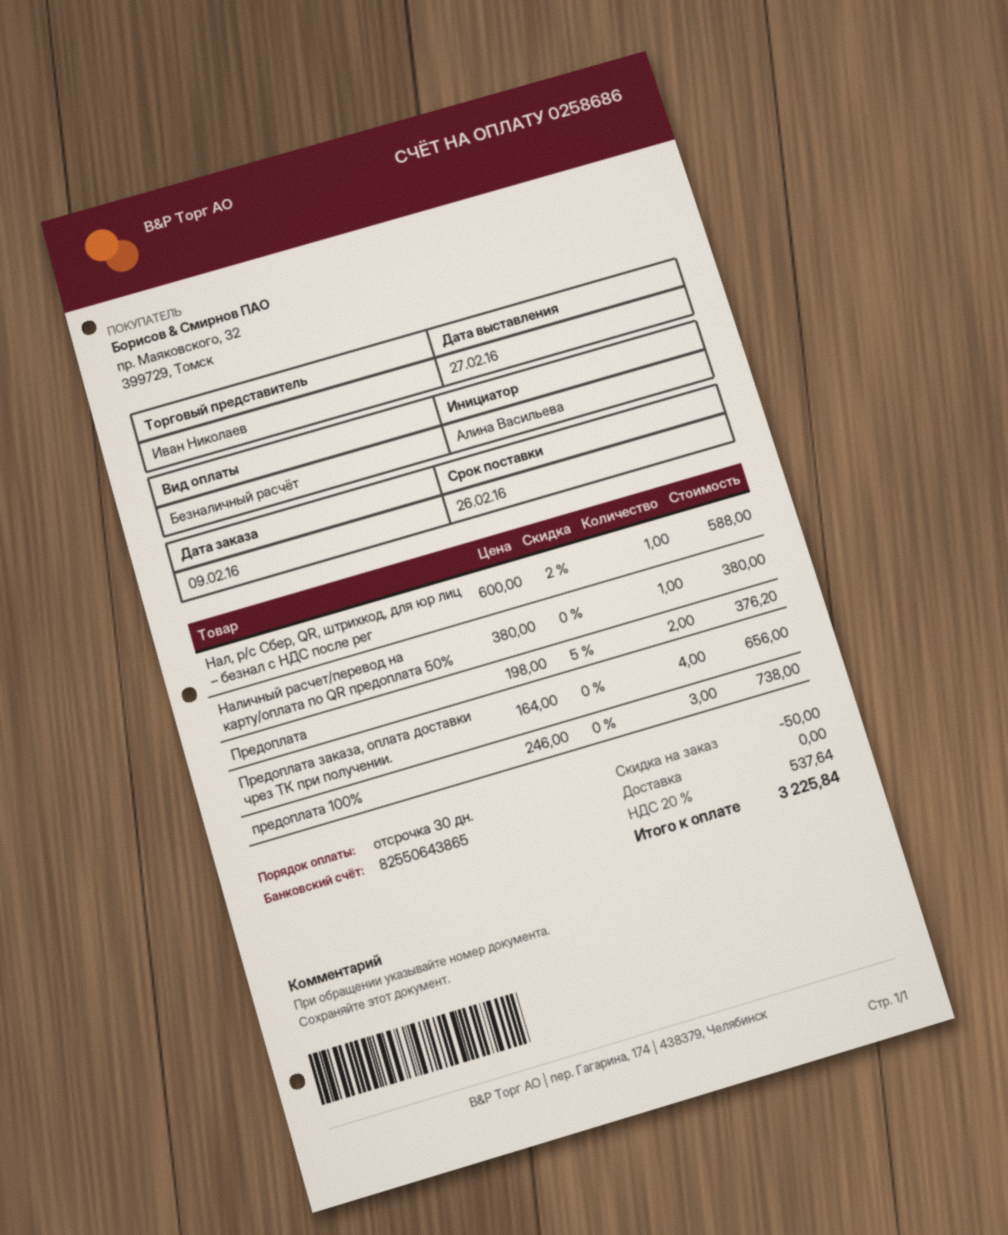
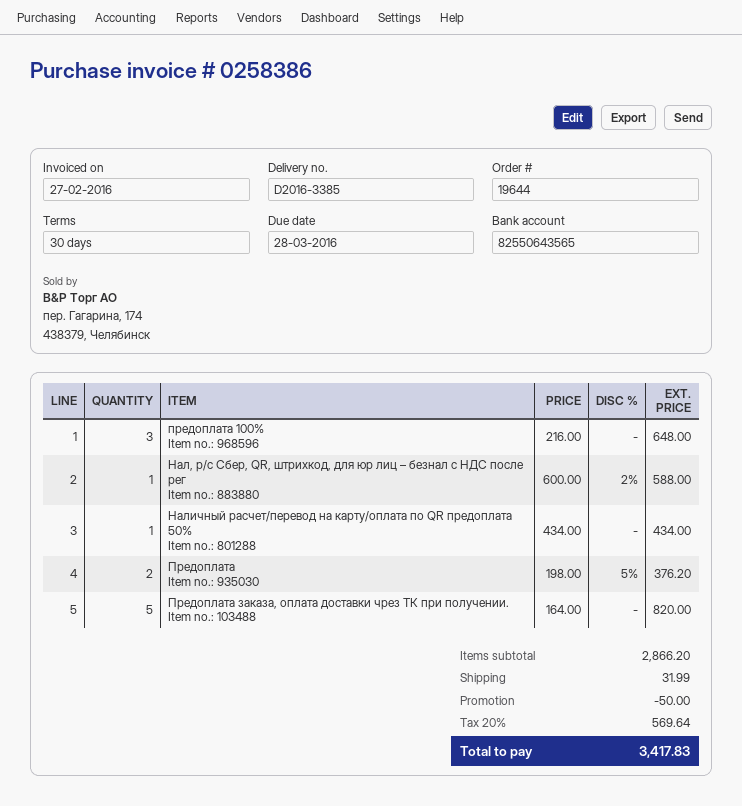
invoice number: 0258686 -> 0258386
bank account: 82550643865 -> 82550643565
Наличный расчет/перевод на карту/оплата по QR предоплата 50%: 1 x 380.00 = 380.00 -> 1 x 434.00 = 434.00
Предоплата заказа, оплата доставки чрез ТК при получении.: 4 x 164.00 = 656.00 -> 5 x 164.00 = 820.00
предоплата 100%: 3 x 246.00 = 738.00 -> 3 x 216.00 = 648.00
shipping: 0.00 -> 31.99
tax: 20% = 537.64 -> 20% = 569.64
total: 3225.84 -> 3417.83

